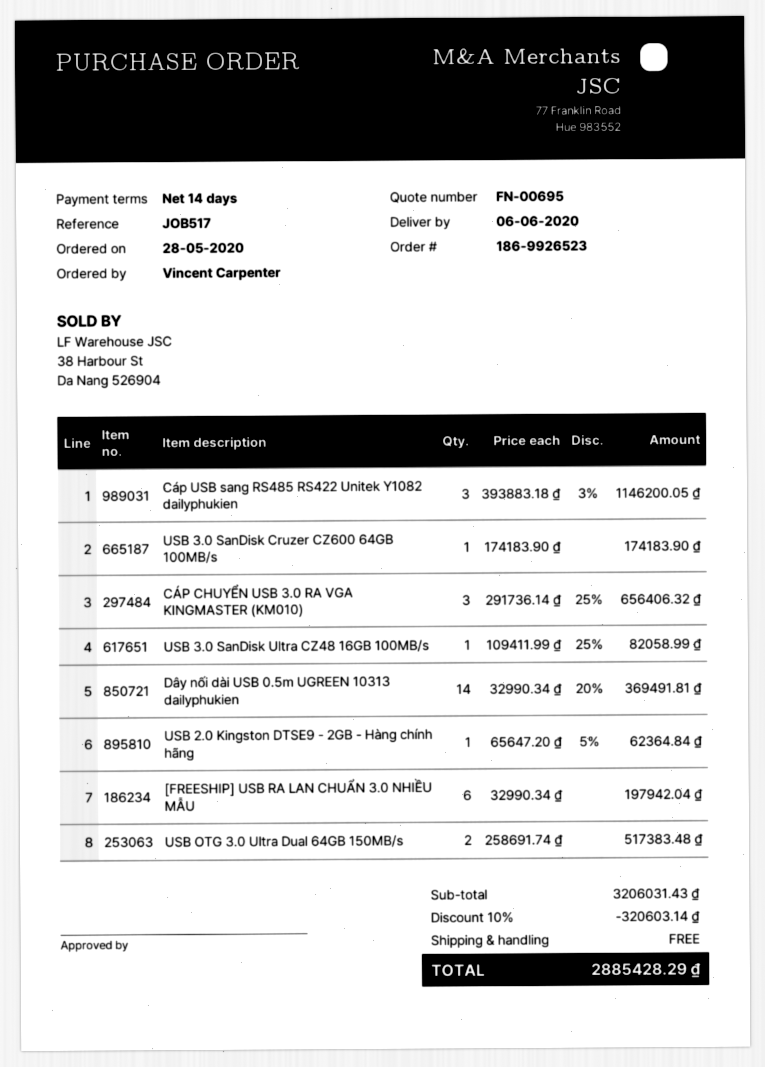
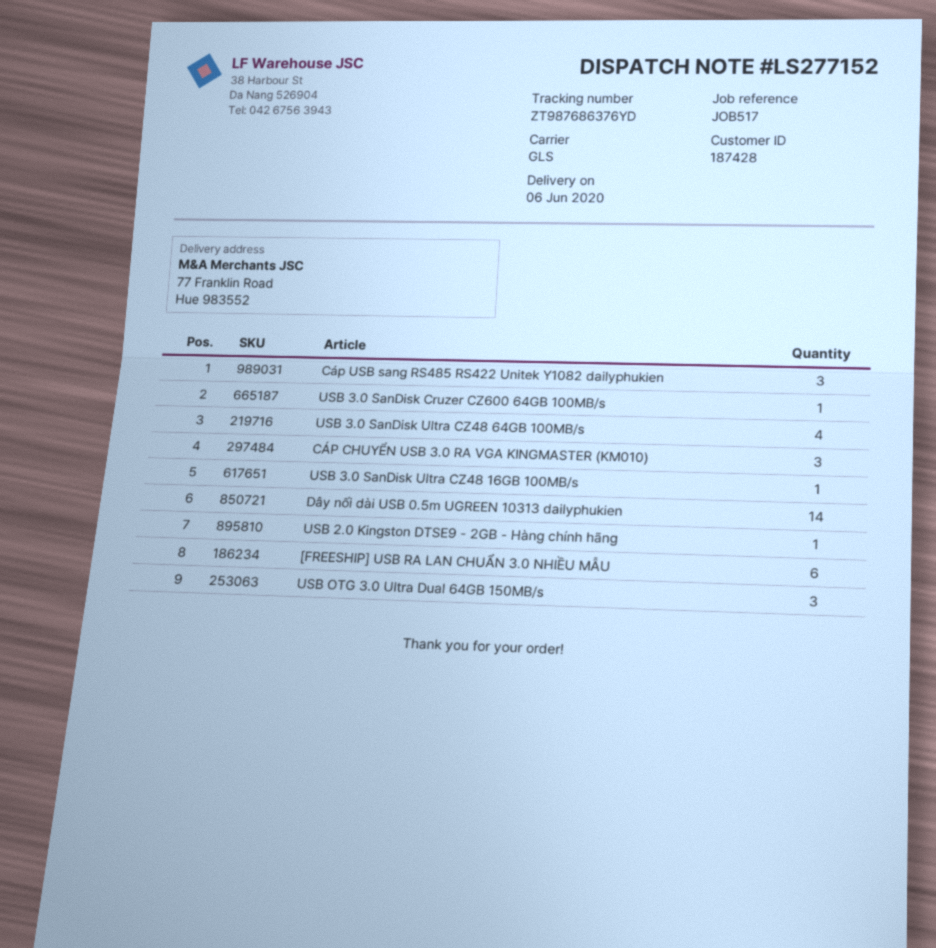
USB OTG 3.0 Ultra Dual 64GB 150MB/s: 2 -> 3
USB 3.0 SanDisk Ultra CZ48 64GB 100MB/s: none -> 4

